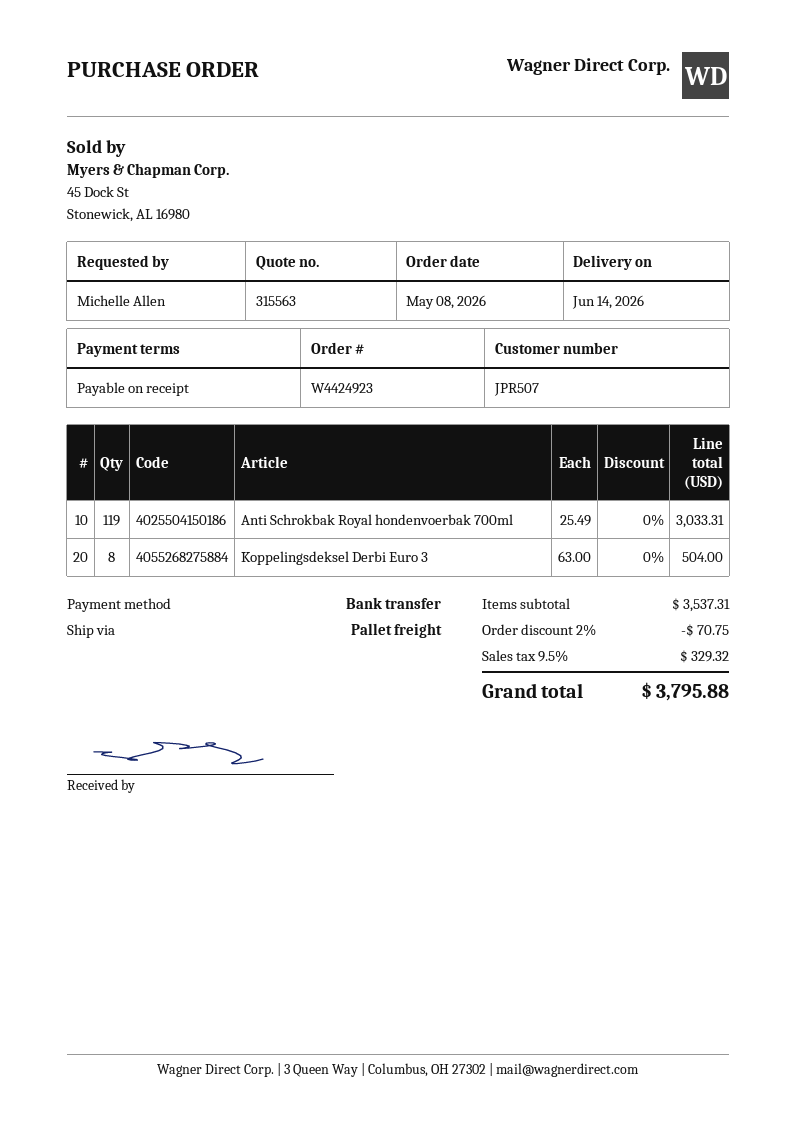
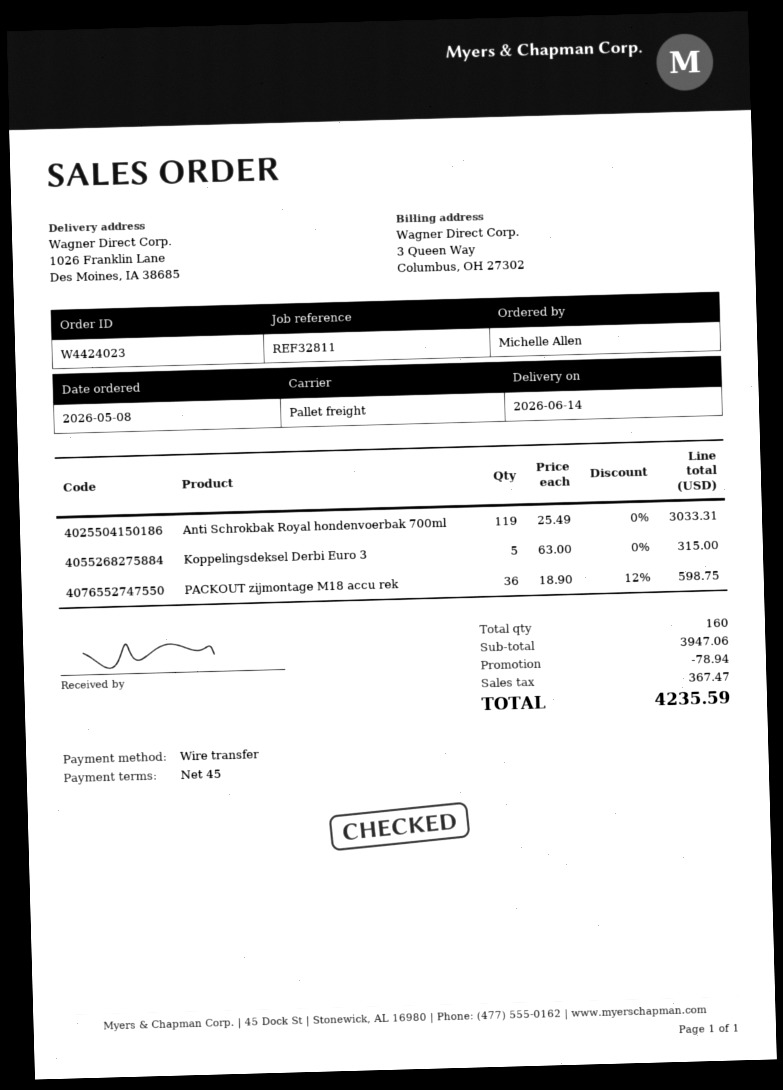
order number: W4424923 -> W4424023
payment terms: on receipt -> 45 days
Koppelingsdeksel Derbi Euro 3: 8 x 63.00 = 504.00 -> 5 x 63.00 = 315.00
PACKOUT zijmontage M18 accu rek: none -> 36 x 18.90 - 12% = 598.75
subtotal: 3537.31 -> 3947.06
discount: 70.75 -> 78.94
tax: 329.32 -> 367.47
total: 3795.88 -> 4235.59

